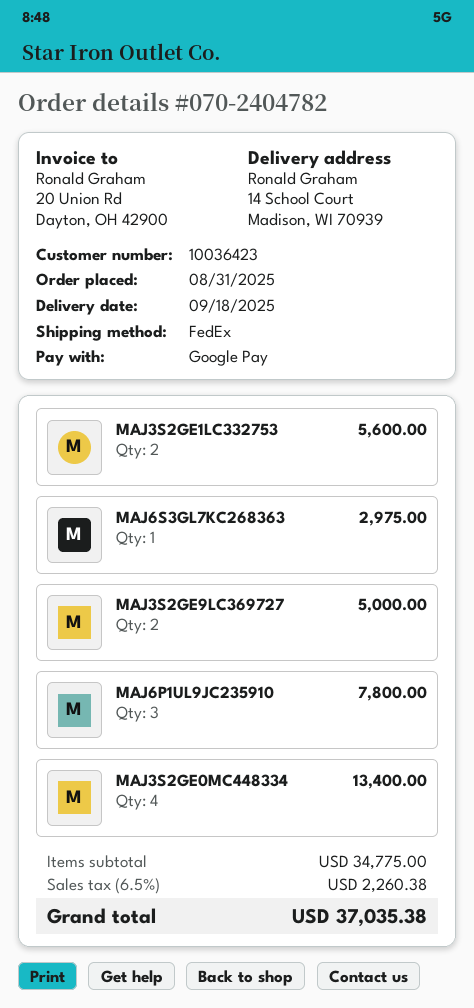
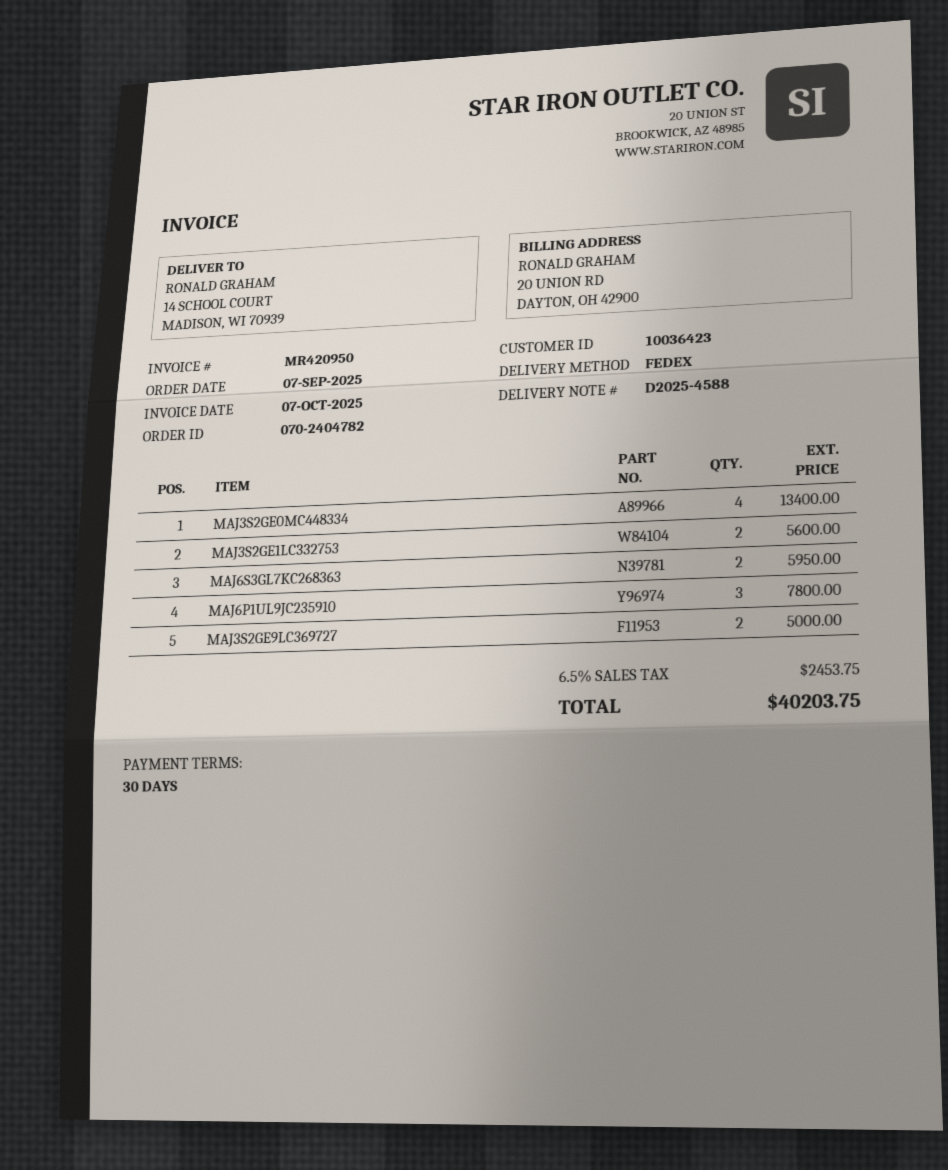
order date: 2025-08-31 -> 2025-09-07
MAJ6S3GL7KC268363: 1 for 2975.00 -> 2 for 5950.00
tax: 6.5% = 2260.38 -> 6.5% = 2453.75
total: 37035.38 -> 40203.75

